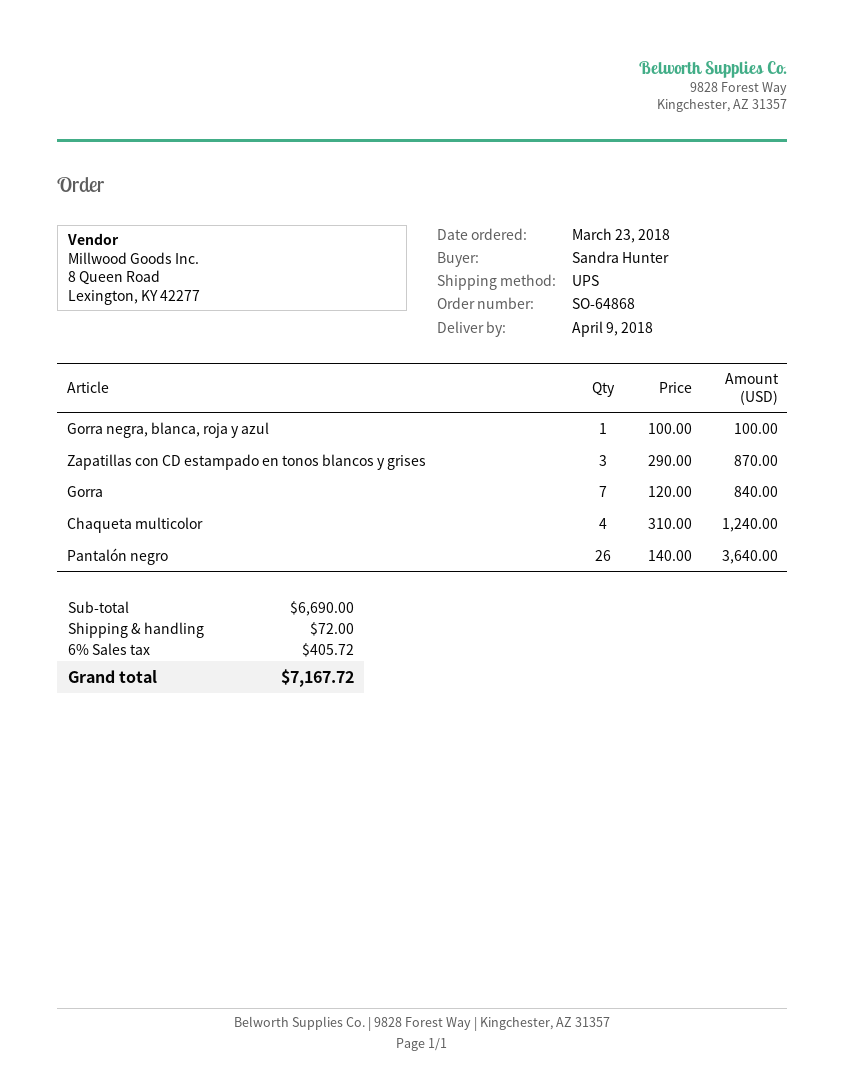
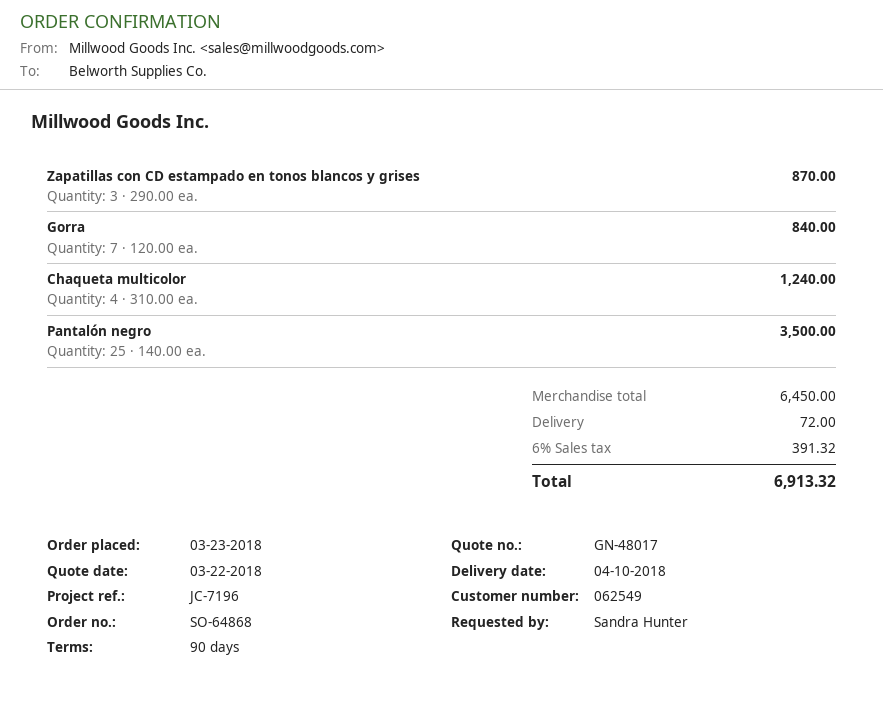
delivery date: 2018-04-09 -> 2018-04-10
Gorra negra, blanca, roja y azul: 1 x 100.00 = 100.00 -> none
Pantalón negro: 26 x 140.00 = 3640.00 -> 25 x 140.00 = 3500.00
subtotal: 6690.00 -> 6450.00
tax: 6% = 405.72 -> 6% = 391.32
total: 7167.72 -> 6913.32

